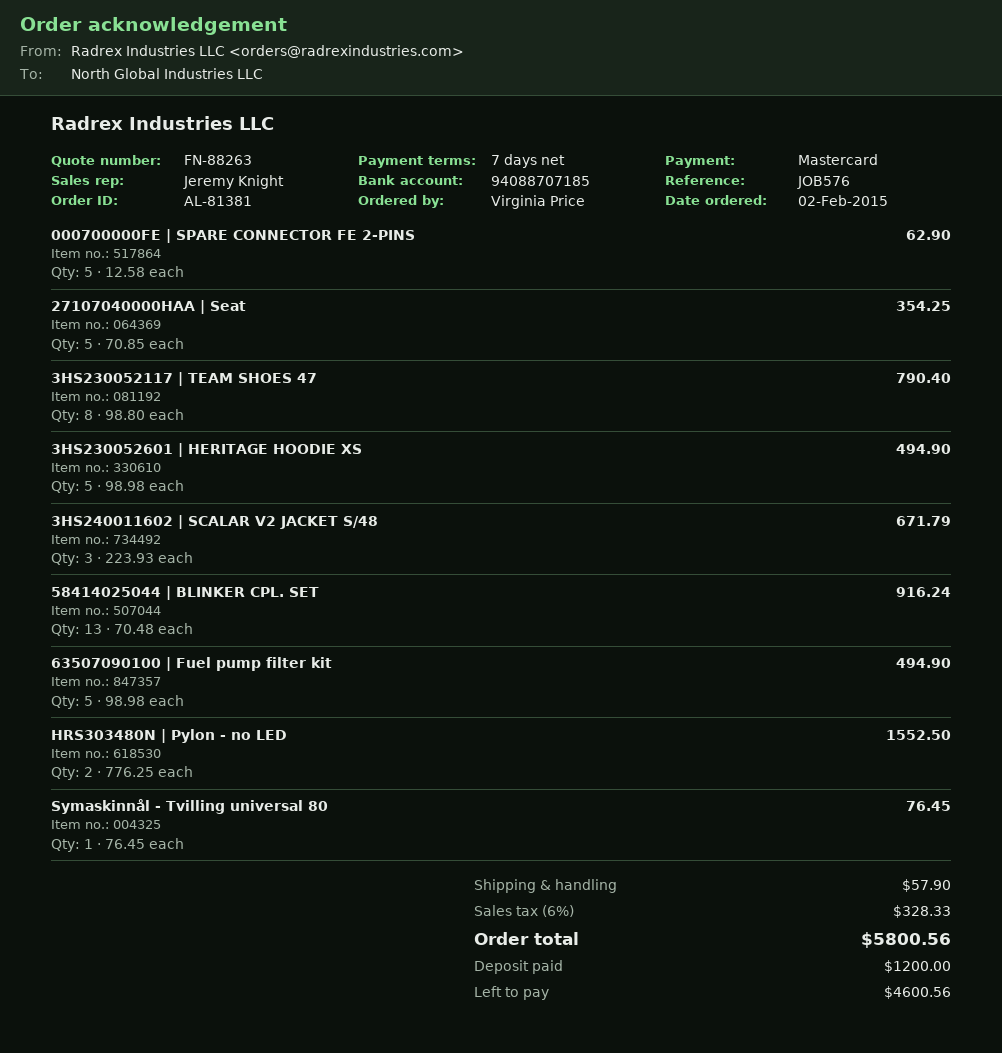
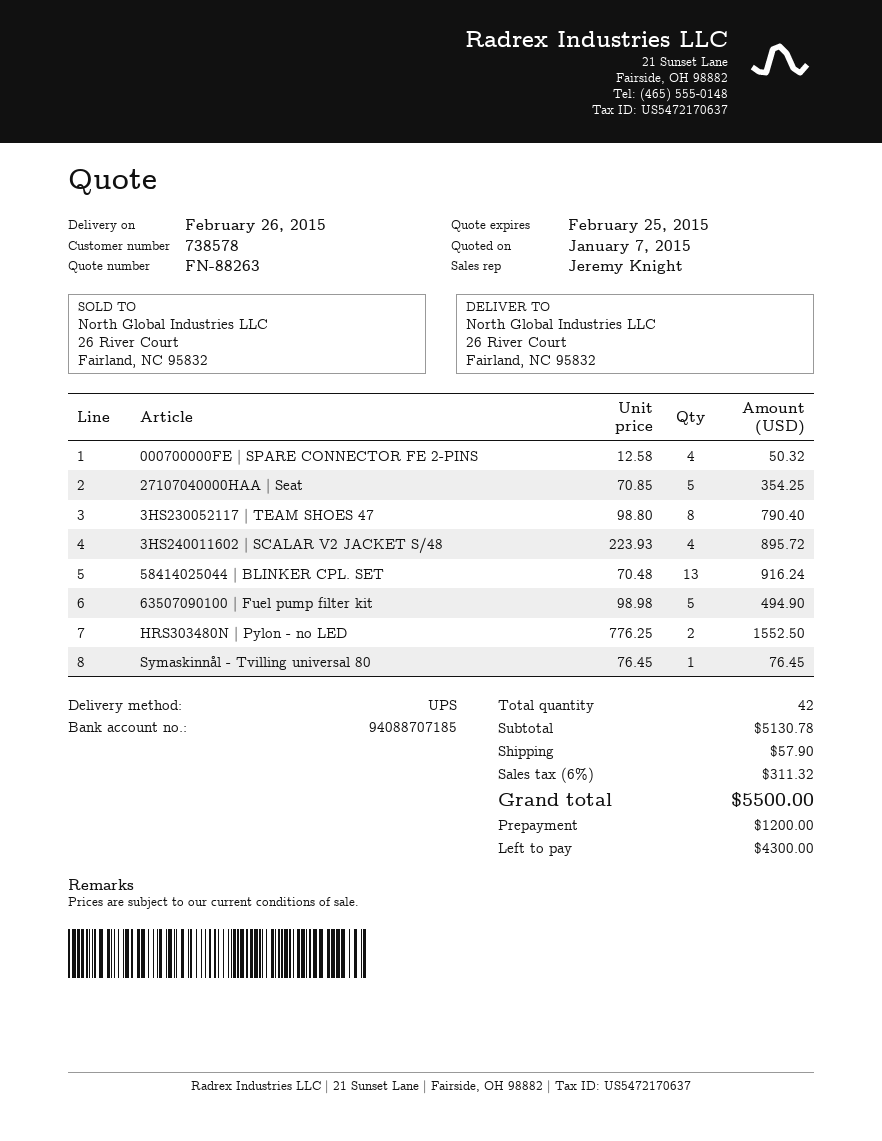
000700000FE | SPARE CONNECTOR FE 2-PINS: 5 x 12.58 = 62.90 -> 4 x 12.58 = 50.32
3HS230052601 | HERITAGE HOODIE XS: 5 x 98.98 = 494.90 -> none
3HS240011602 | SCALAR V2 JACKET S/48: 3 x 223.93 = 671.79 -> 4 x 223.93 = 895.72
tax: 6% = 328.33 -> 6% = 311.32
total: 5800.56 -> 5500.00
balance: 4600.56 -> 4300.00

